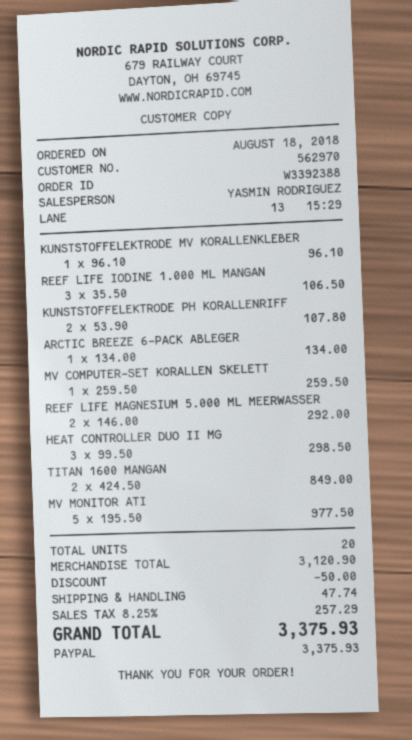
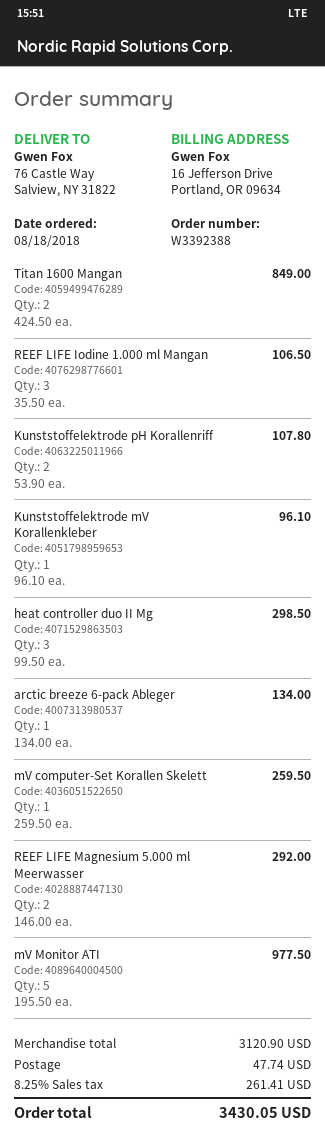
discount: 50.00 -> none
tax: 8.25% = 257.29 -> 8.25% = 261.41
total: 3375.93 -> 3430.05

